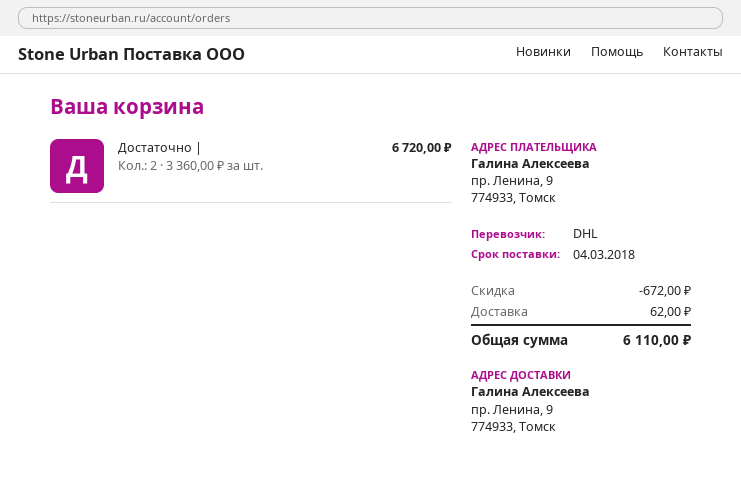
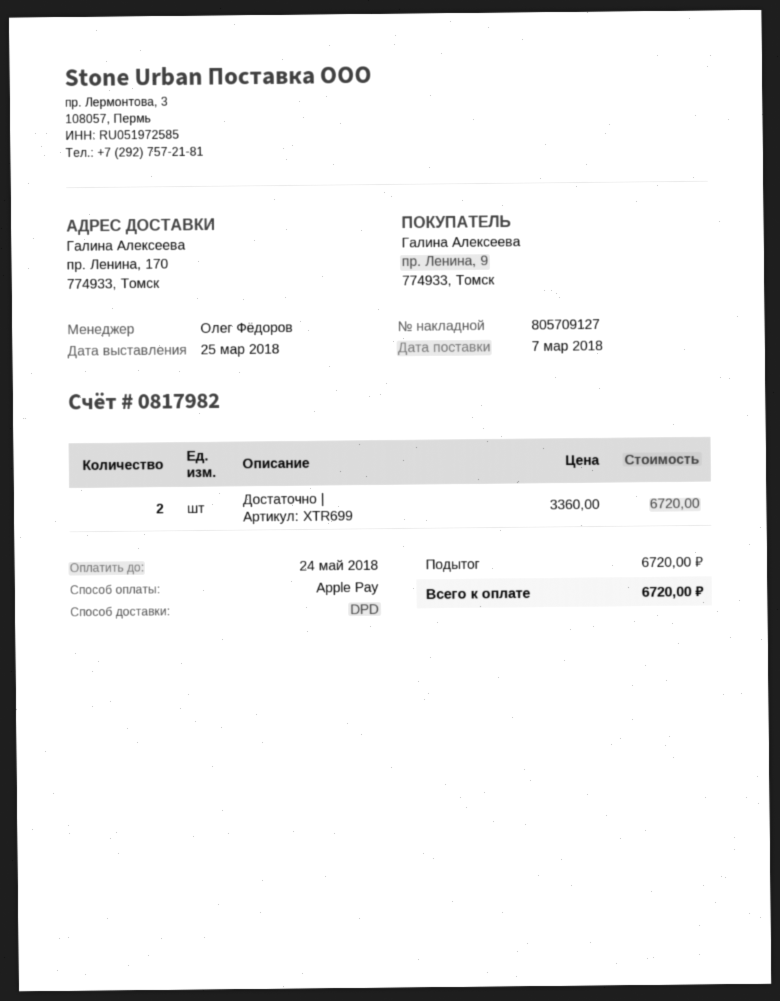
delivery date: 2018-03-04 -> 2018-03-07
shipping method: DHL -> DPD
ship to: пр. Ленина, 9, 774933, Томск -> пр. Ленина, 170, 774933, Томск
discount: 672.00 -> none
shipping: 62.00 -> none
total: 6110.00 -> 6720.00

